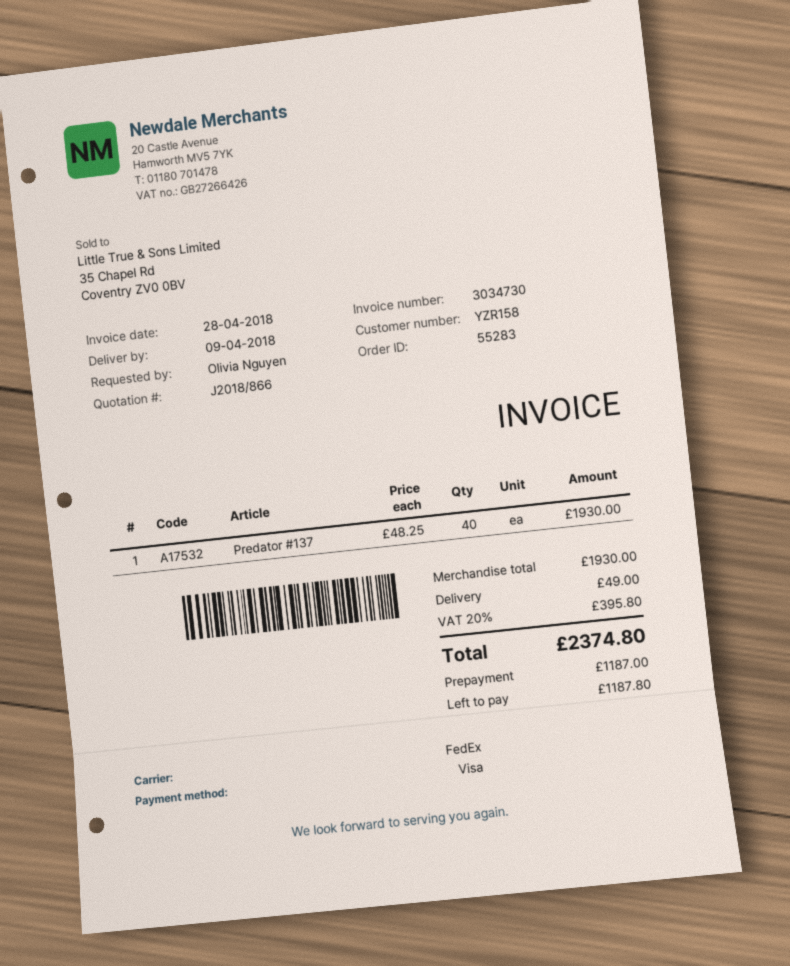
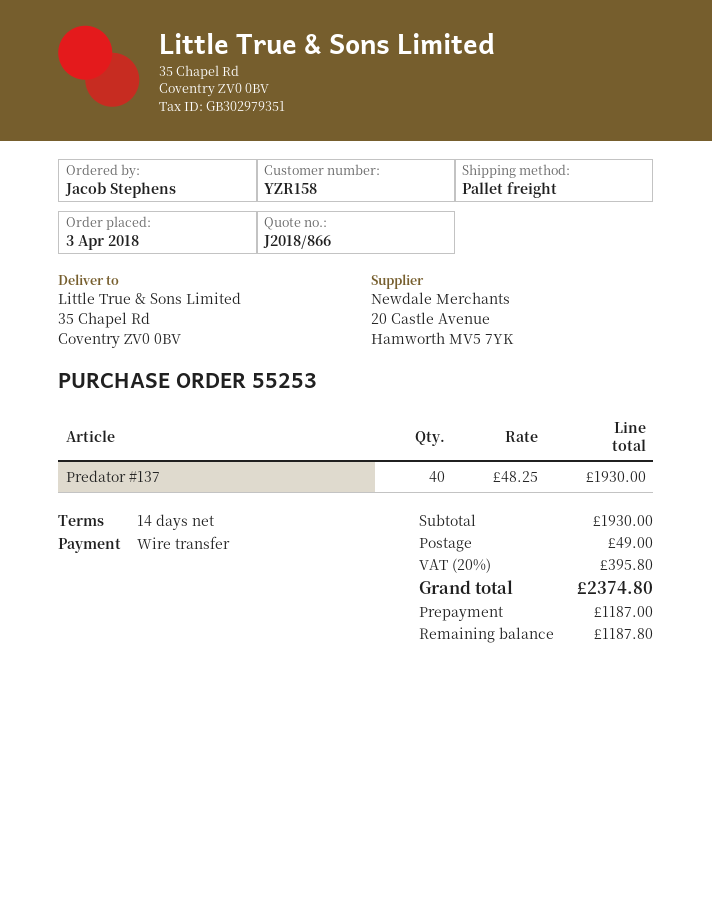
order number: 55283 -> 55253
ordered by: Olivia Nguyen -> Jacob Stephens
payment method: Visa -> bank transfer
shipping method: FedEx -> pallet freight

